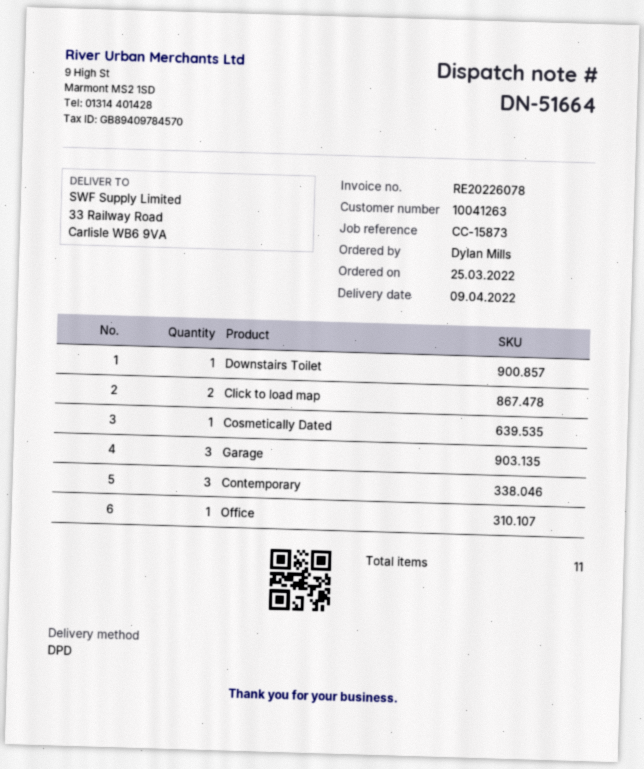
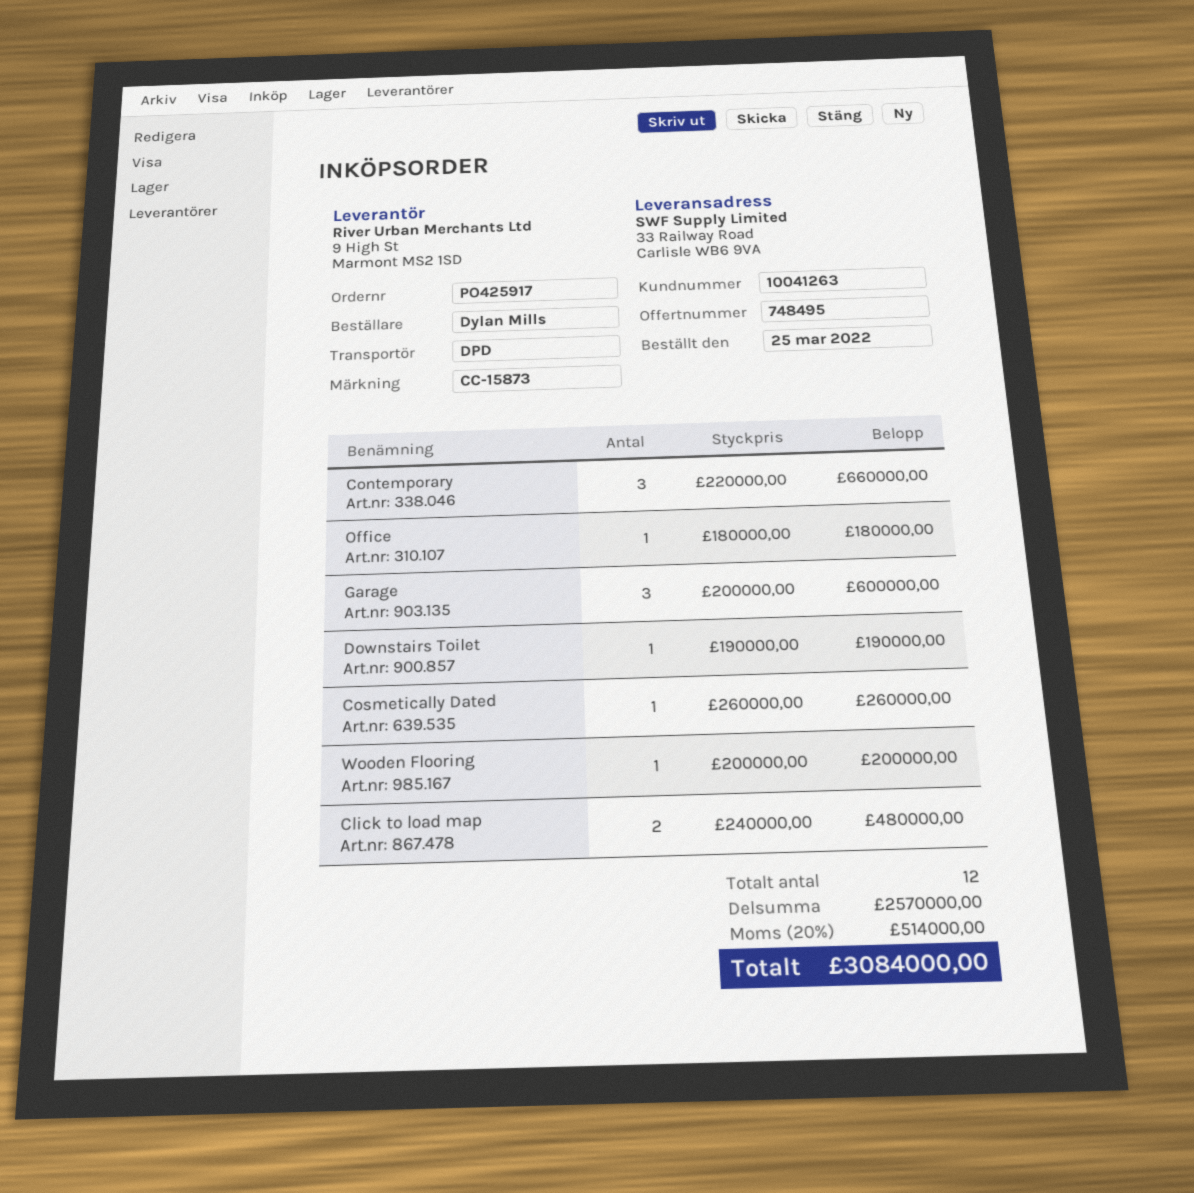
Wooden Flooring: none -> 1
total quantity: 11 -> 12

